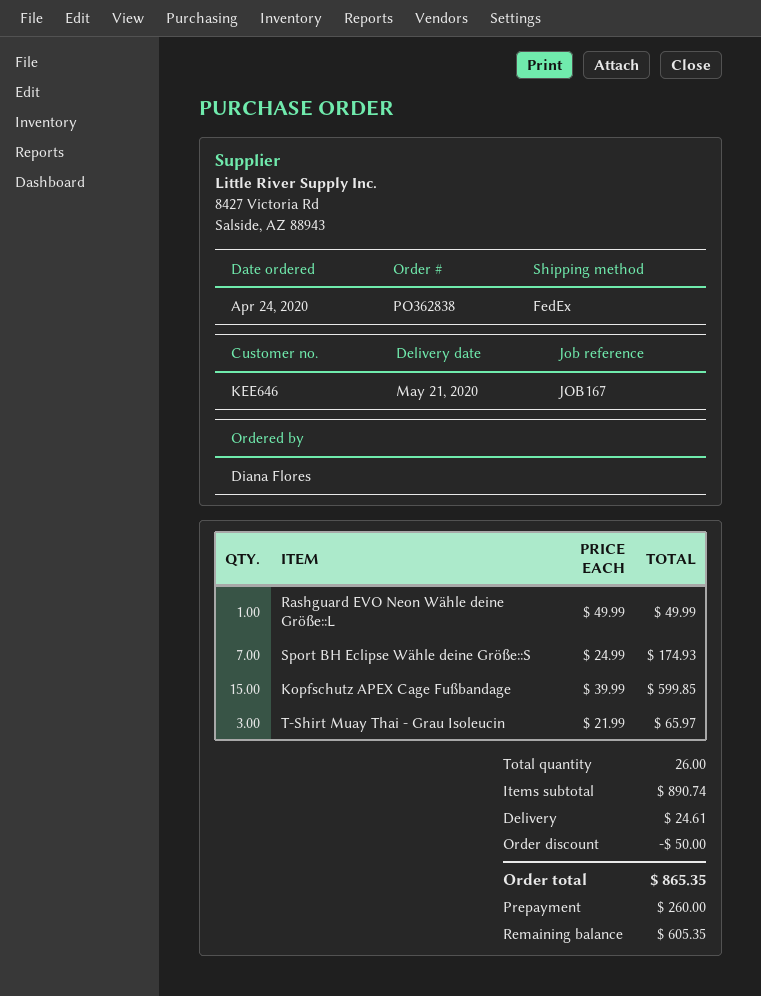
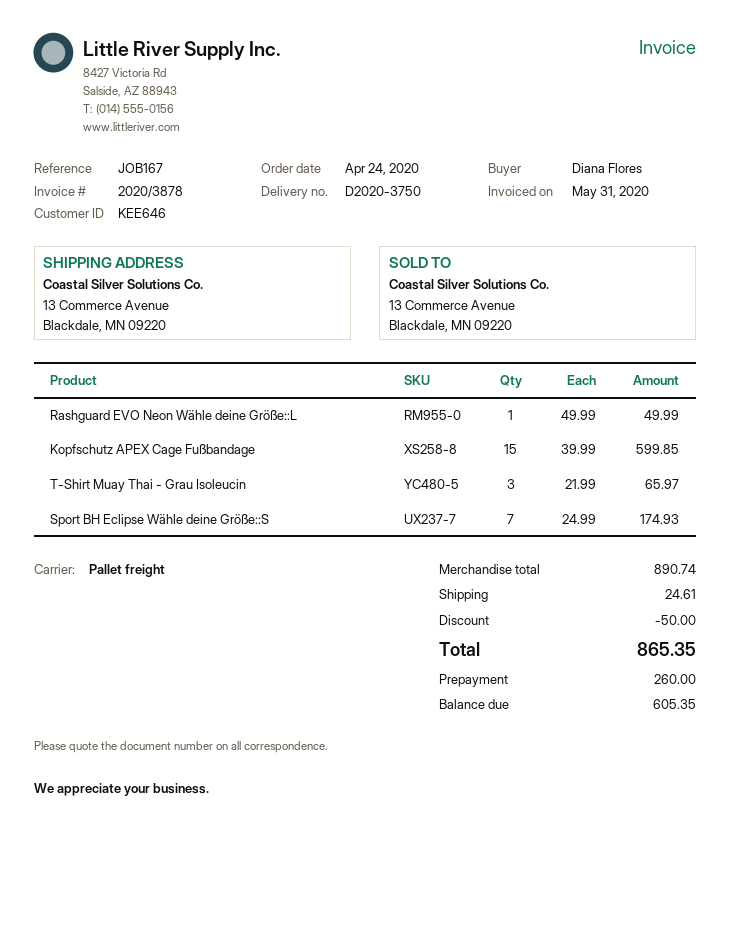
shipping method: FedEx -> pallet freight

